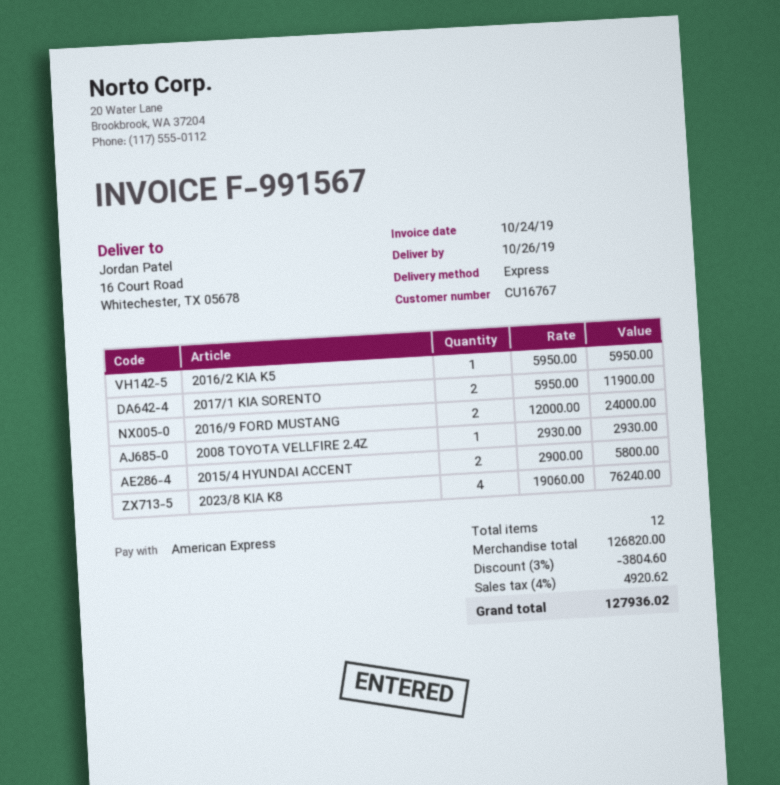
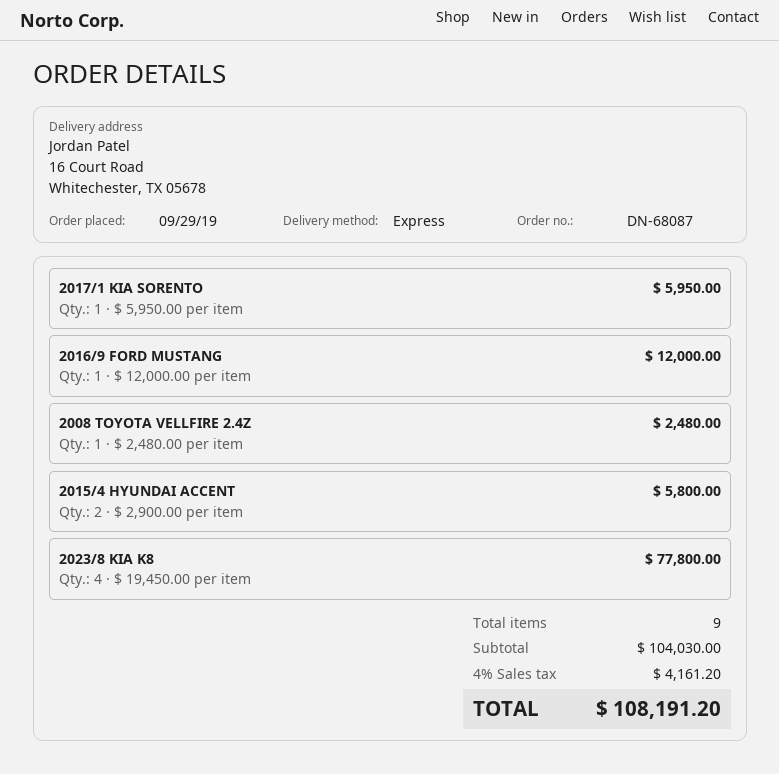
2016/2 KIA K5: 1 x 5950.00 = 5950.00 -> none
2017/1 KIA SORENTO: 2 x 5950.00 = 11900.00 -> 1 x 5950.00 = 5950.00
2016/9 FORD MUSTANG: 2 x 12000.00 = 24000.00 -> 1 x 12000.00 = 12000.00
2008 TOYOTA VELLFIRE 2.4Z: 1 x 2930.00 = 2930.00 -> 1 x 2480.00 = 2480.00
2023/8 KIA K8: 4 x 19060.00 = 76240.00 -> 4 x 19450.00 = 77800.00
total quantity: 12 -> 9
subtotal: 126820.00 -> 104030.00
discount: 3% = 3804.60 -> none
tax: 4% = 4920.62 -> 4% = 4161.20
total: 127936.02 -> 108191.20

